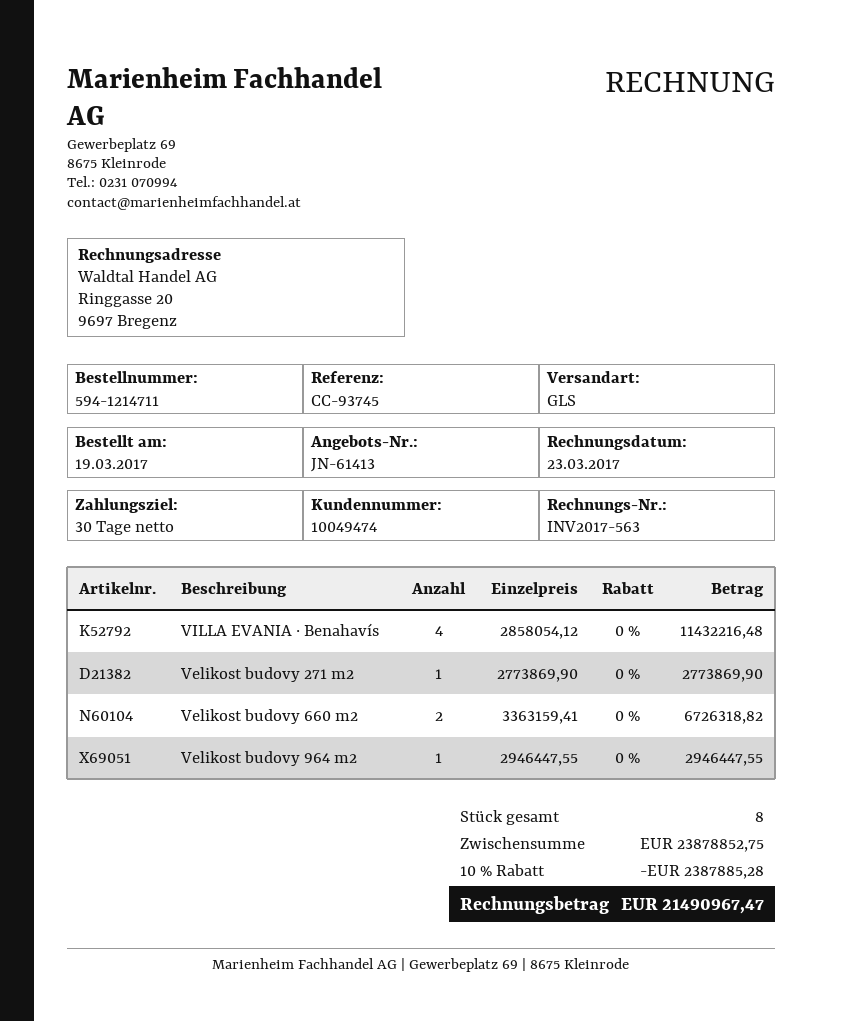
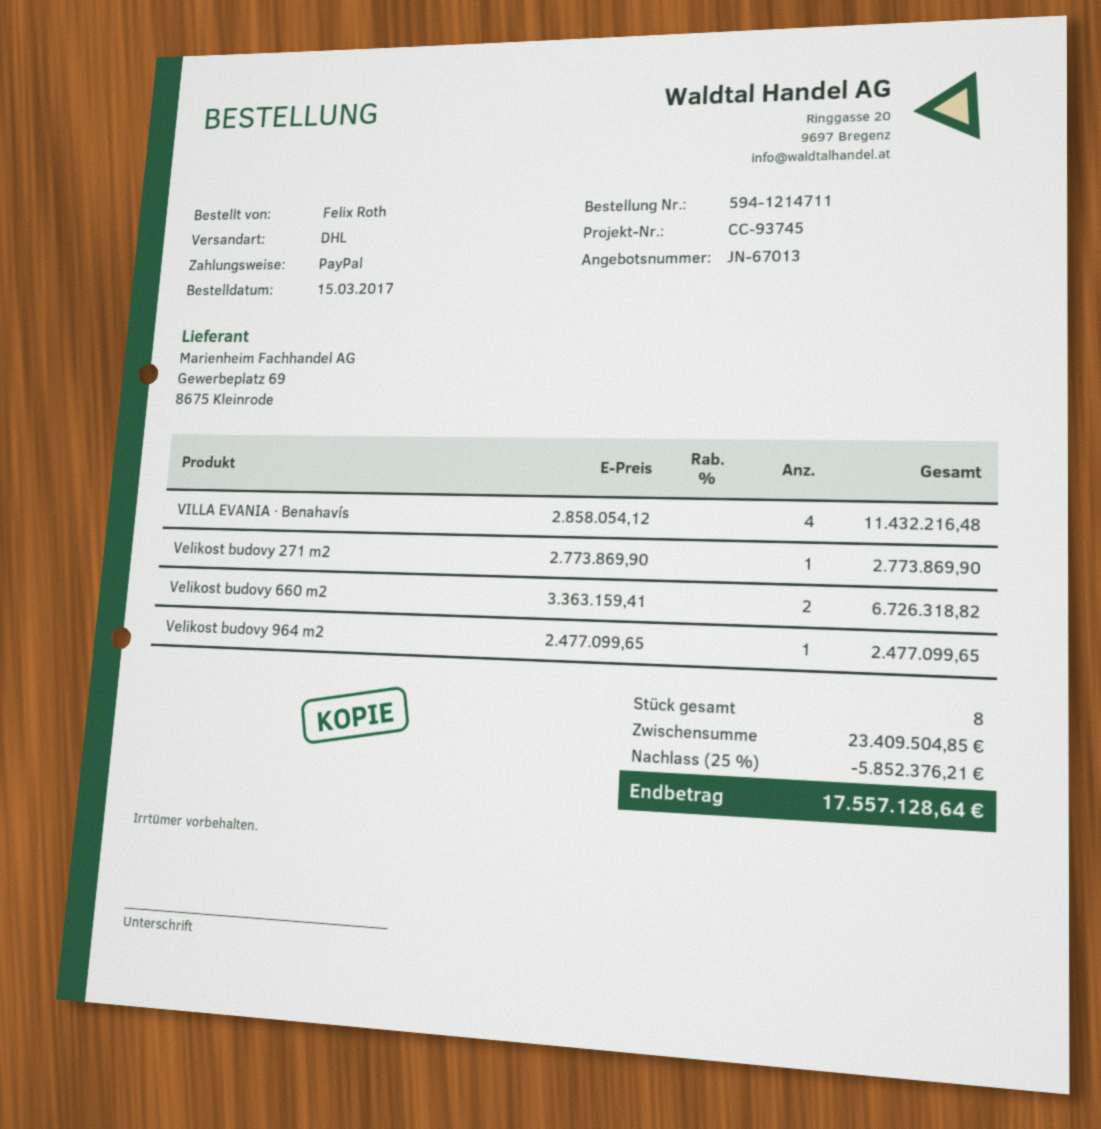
quote number: JN-61413 -> JN-67013
order date: 2017-03-19 -> 2017-03-15
shipping method: GLS -> DHL
Velikost budovy 964 m2: 1 x 2946447.55 = 2946447.55 -> 1 x 2477099.65 = 2477099.65
subtotal: 23878852.75 -> 23409504.85
discount: 10% = 2387885.28 -> 25% = 5852376.21
total: 21490967.47 -> 17557128.64

